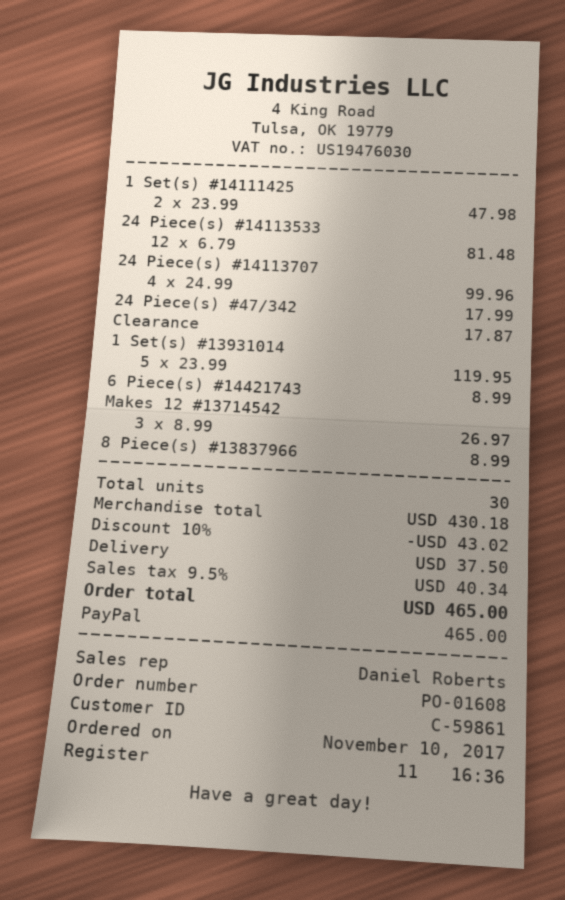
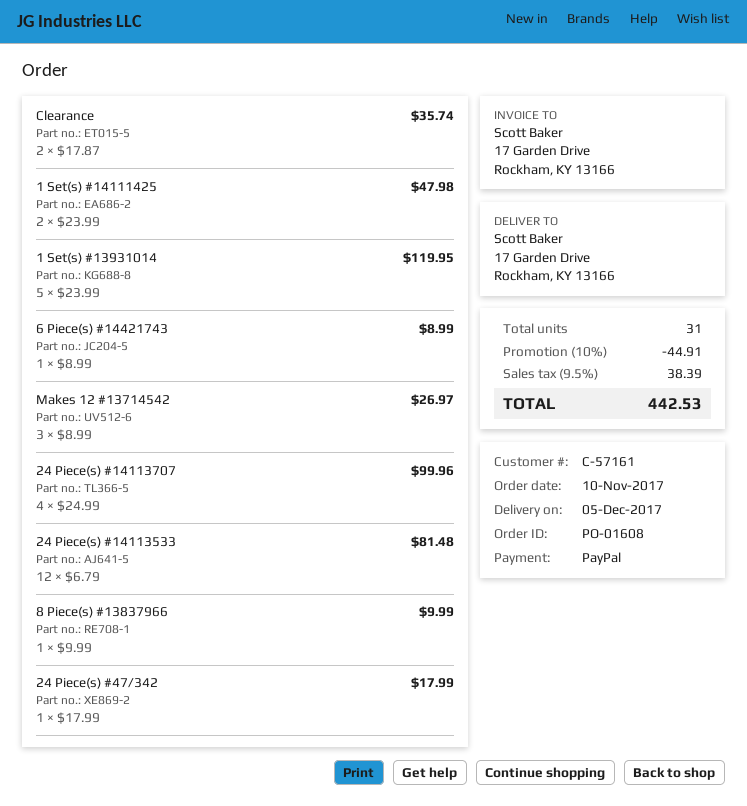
customer number: C-59861 -> C-57161
Clearance: 1 x 17.87 = 17.87 -> 2 x 17.87 = 35.74
8 Piece(s) #13837966: 1 x 8.99 = 8.99 -> 1 x 9.99 = 9.99
total quantity: 30 -> 31
discount: 10% = 43.02 -> 10% = 44.91
shipping: 37.50 -> none
tax: 9.5% = 40.34 -> 9.5% = 38.39
total: 465.00 -> 442.53

